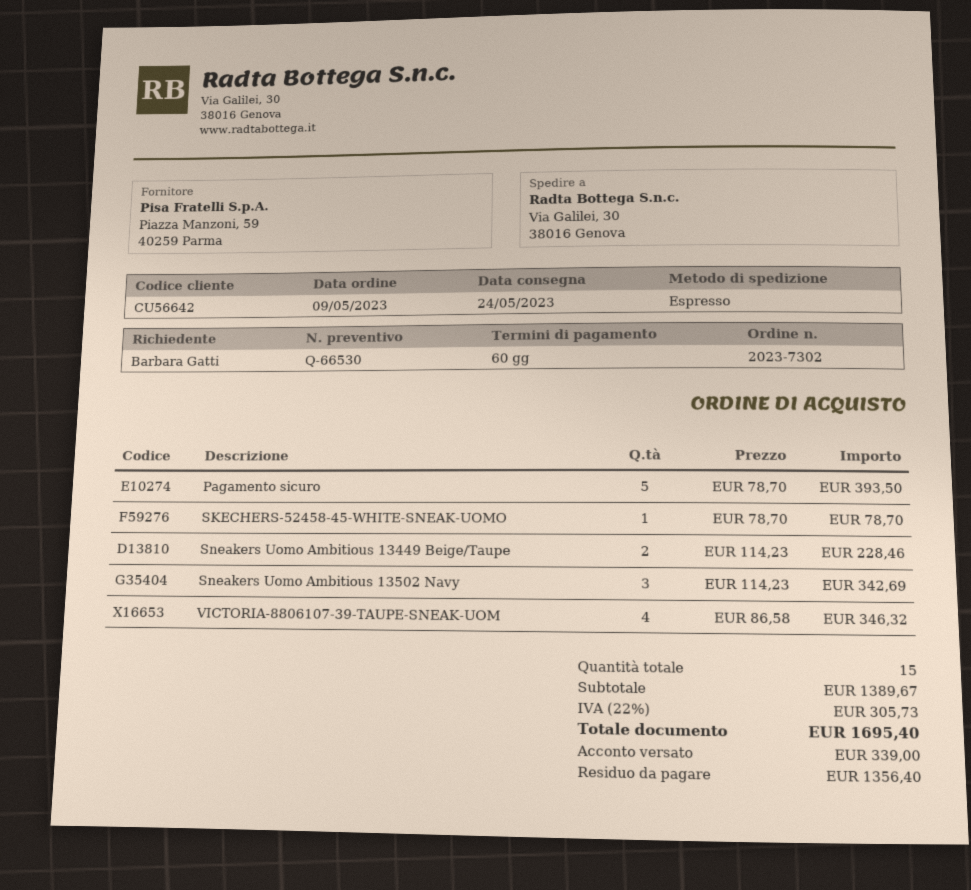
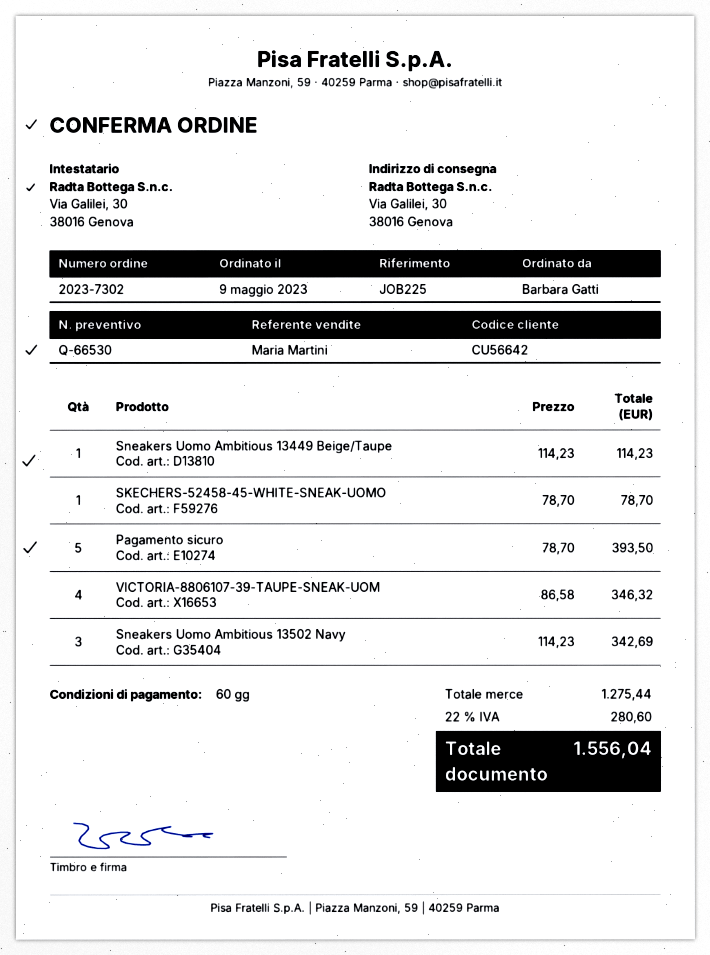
Sneakers Uomo Ambitious 13449 Beige/Taupe: 2 x 114.23 = 228.46 -> 1 x 114.23 = 114.23
subtotal: 1389.67 -> 1275.44
tax: 22% = 305.73 -> 22% = 280.60
total: 1695.40 -> 1556.04

